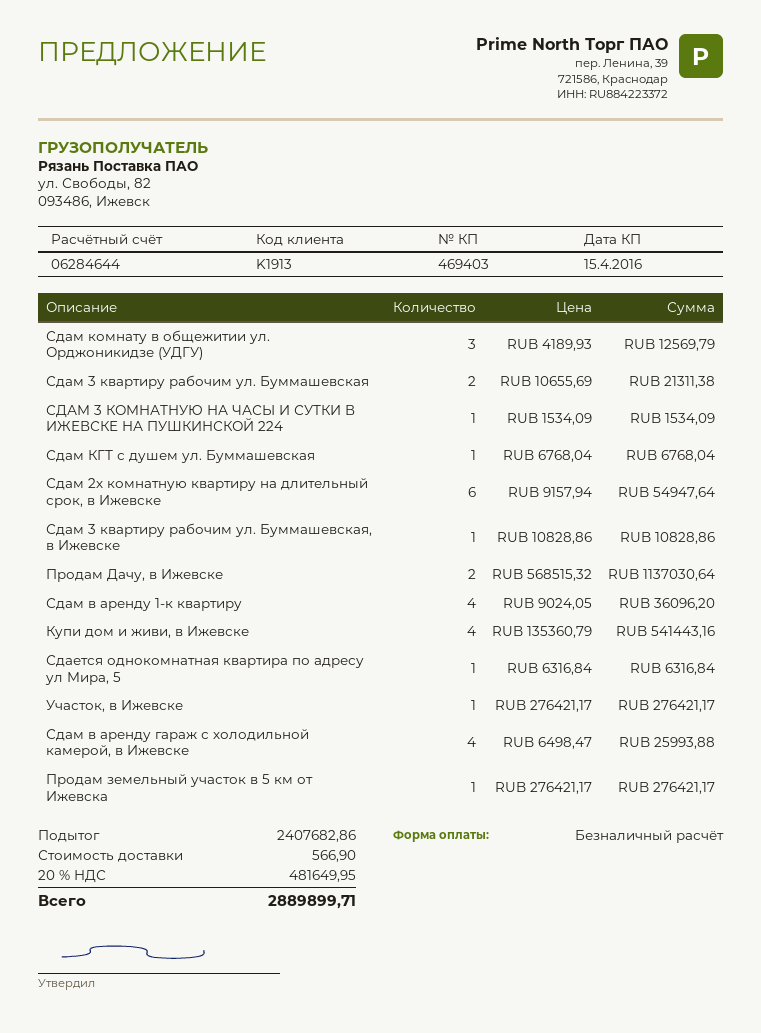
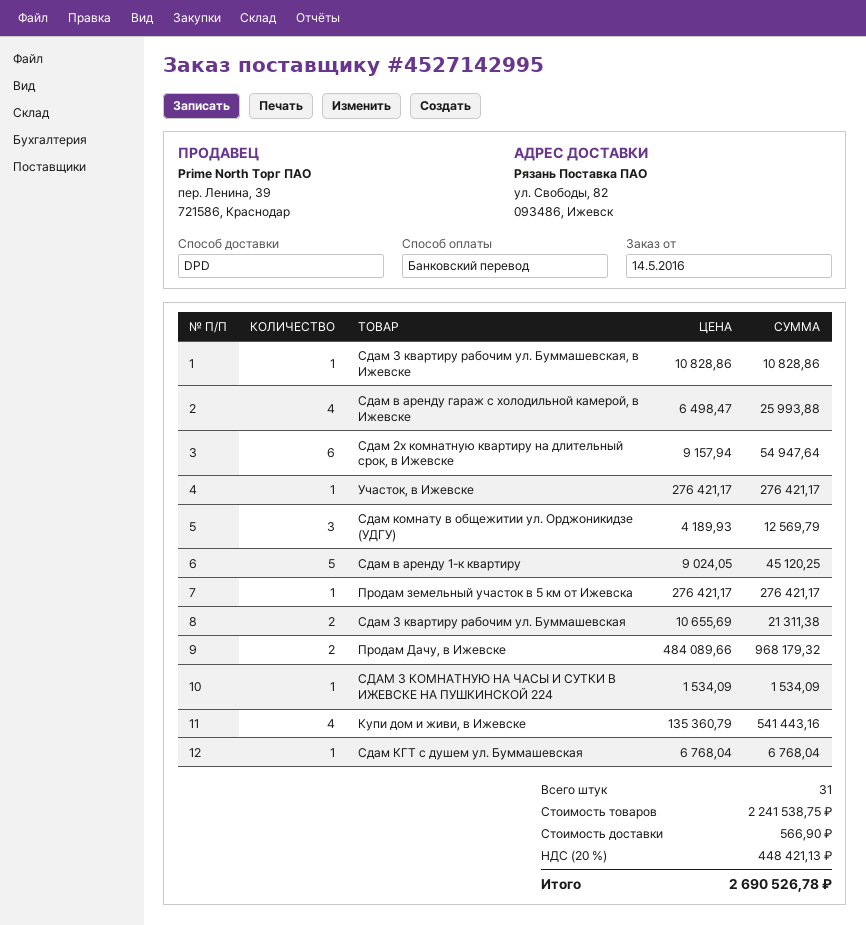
Продам Дачу, в Ижевске: 2 x 568515.32 = 1137030.64 -> 2 x 484089.66 = 968179.32
Сдам в аренду 1-к квартиру: 4 x 9024.05 = 36096.20 -> 5 x 9024.05 = 45120.25
Сдается однокомнатная квартира по адресу ул Мира, 5: 1 x 6316.84 = 6316.84 -> none
subtotal: 2407682.86 -> 2241538.75
tax: 20% = 481649.95 -> 20% = 448421.13
total: 2889899.71 -> 2690526.78

